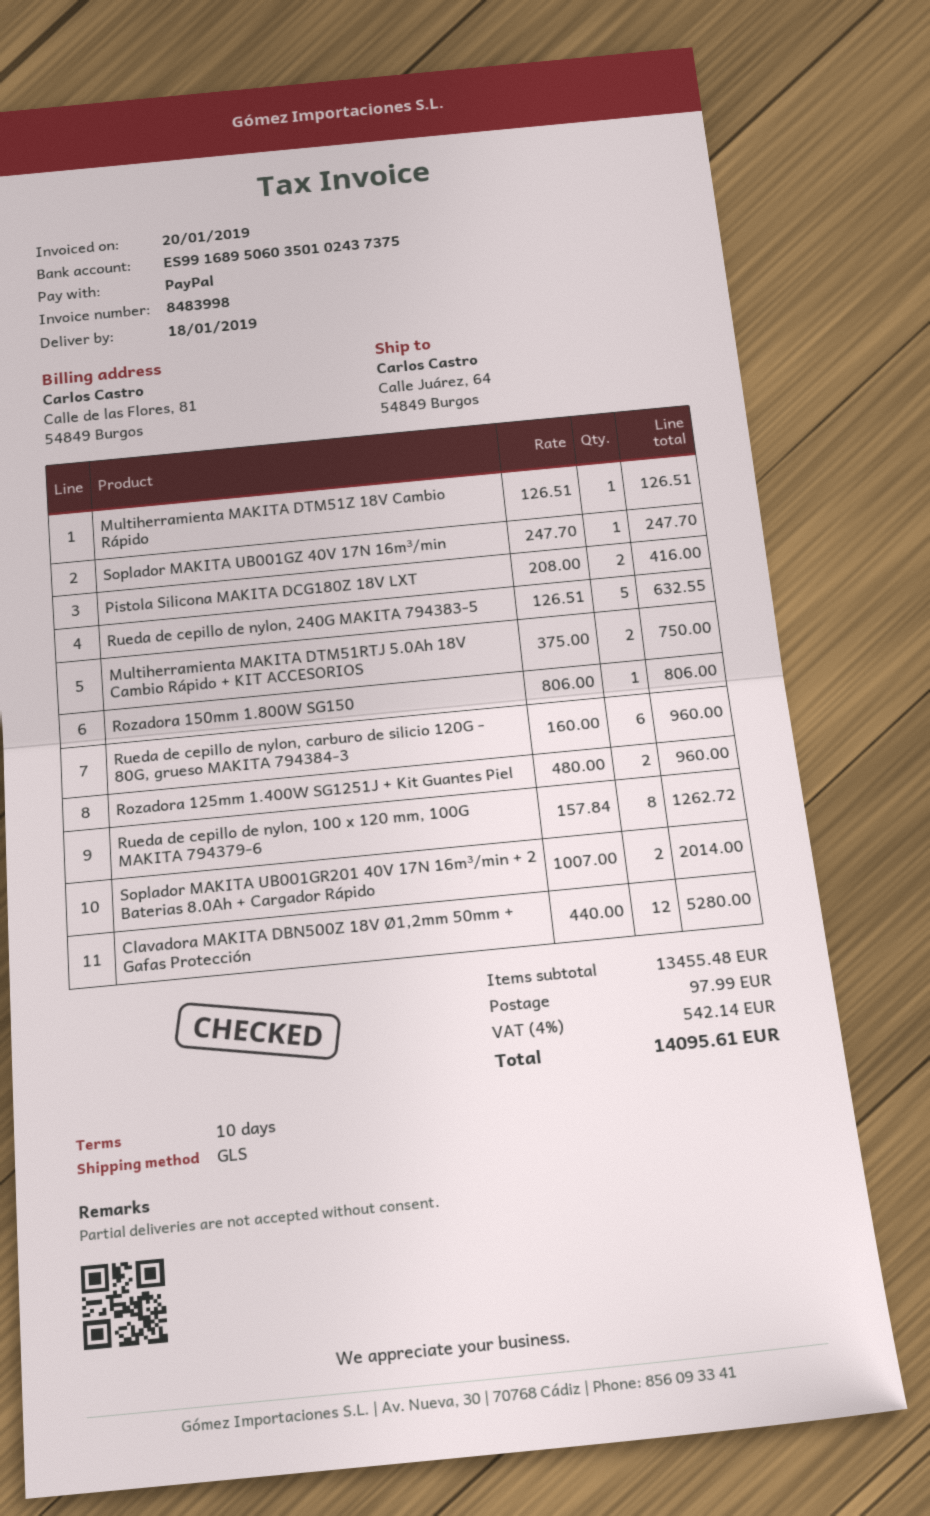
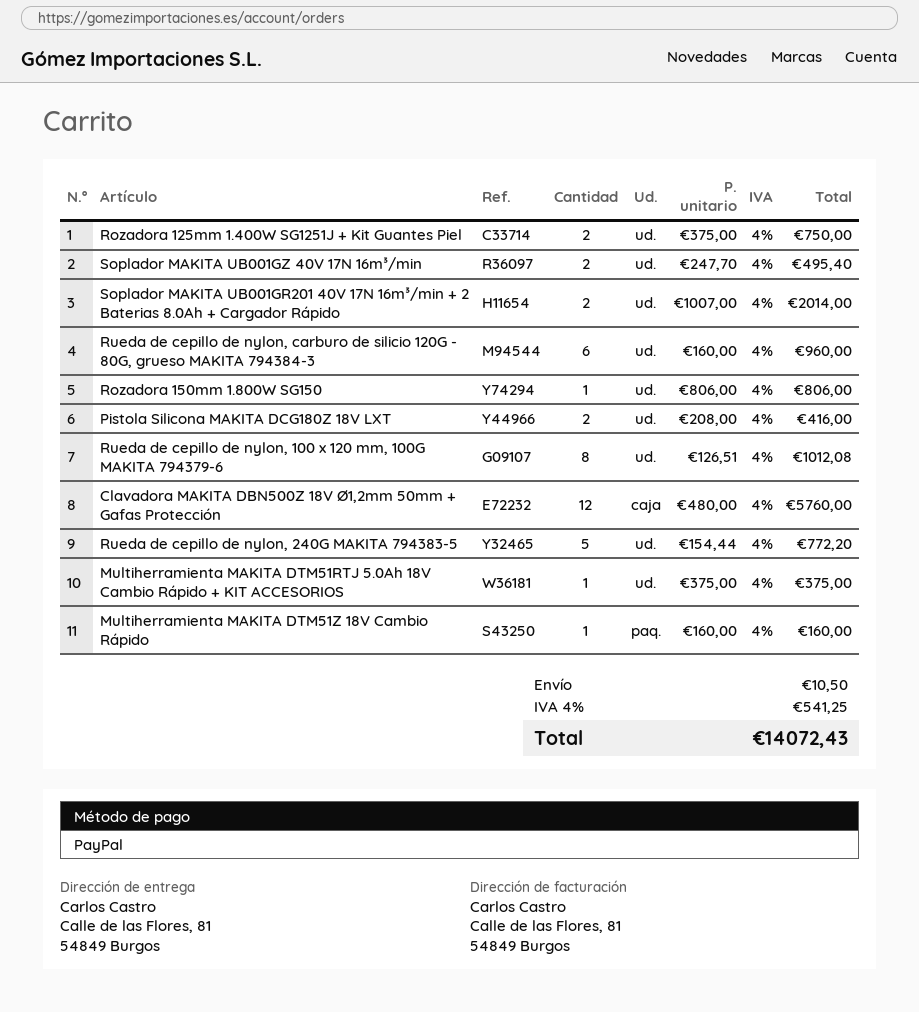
ship to: Calle Juárez, 64, 54849 Burgos -> Calle de las Flores, 81, 54849 Burgos
Multiherramienta MAKITA DTM51Z 18V Cambio Rápido: 1 x 126.51 = 126.51 -> 1 x 160.00 = 160.00
Soplador MAKITA UB001GZ 40V 17N 16m³/min: 1 x 247.70 = 247.70 -> 2 x 247.70 = 495.40
Rueda de cepillo de nylon, 240G MAKITA 794383-5: 5 x 126.51 = 632.55 -> 5 x 154.44 = 772.20
Multiherramienta MAKITA DTM51RTJ 5.0Ah 18V Cambio Rápido + KIT ACCESORIOS: 2 x 375.00 = 750.00 -> 1 x 375.00 = 375.00
Rozadora 125mm 1.400W SG1251J + Kit Guantes Piel: 2 x 480.00 = 960.00 -> 2 x 375.00 = 750.00
Rueda de cepillo de nylon, 100 x 120 mm, 100G MAKITA 794379-6: 8 x 157.84 = 1262.72 -> 8 x 126.51 = 1012.08
Clavadora MAKITA DBN500Z 18V Ø1,2mm 50mm + Gafas Protección: 12 x 440.00 = 5280.00 -> 12 x 480.00 = 5760.00
shipping: 97.99 -> 10.50
tax: 4% = 542.14 -> 4% = 541.25
total: 14095.61 -> 14072.43

